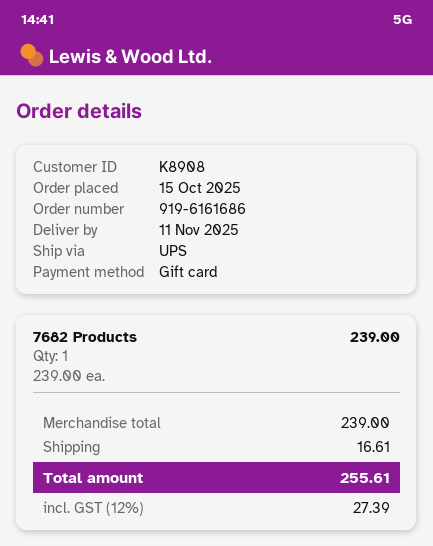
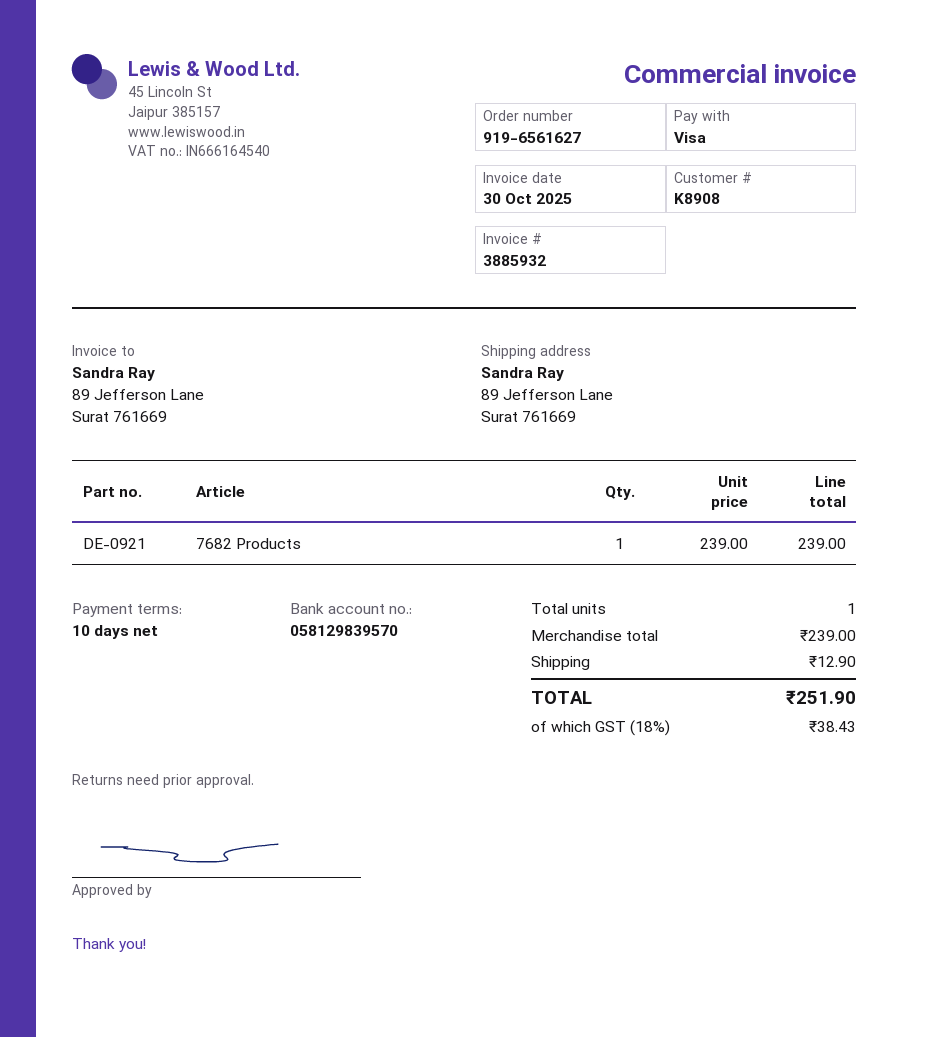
order number: 919-6161686 -> 919-6561627
payment method: gift card -> Visa
shipping: 16.61 -> 12.90
tax: 12% = 27.39 -> 18% = 38.43
total: 255.61 -> 251.90

